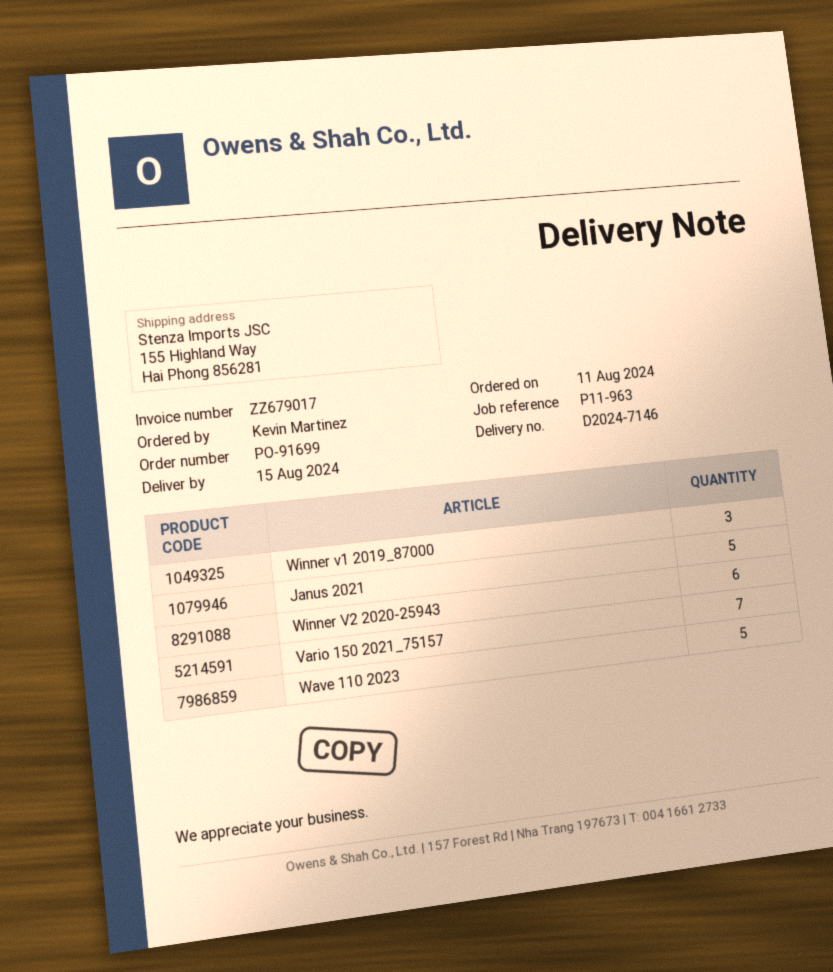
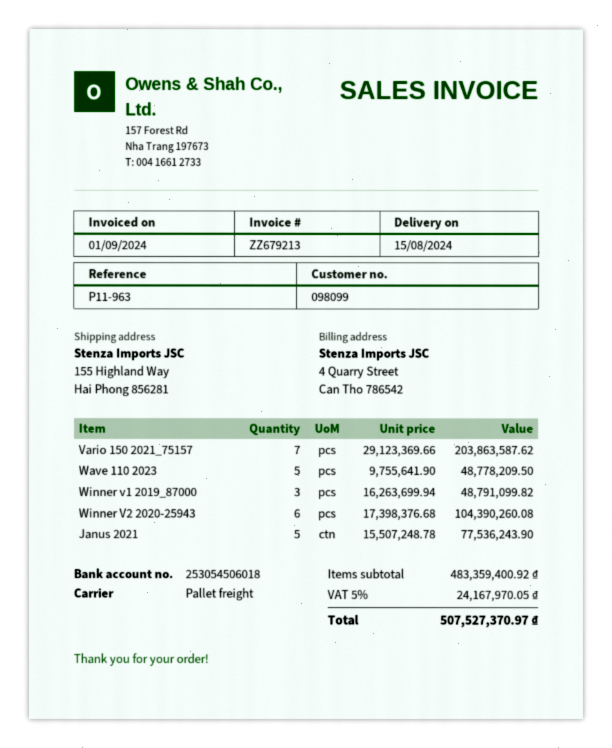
invoice number: ZZ679017 -> ZZ679213

